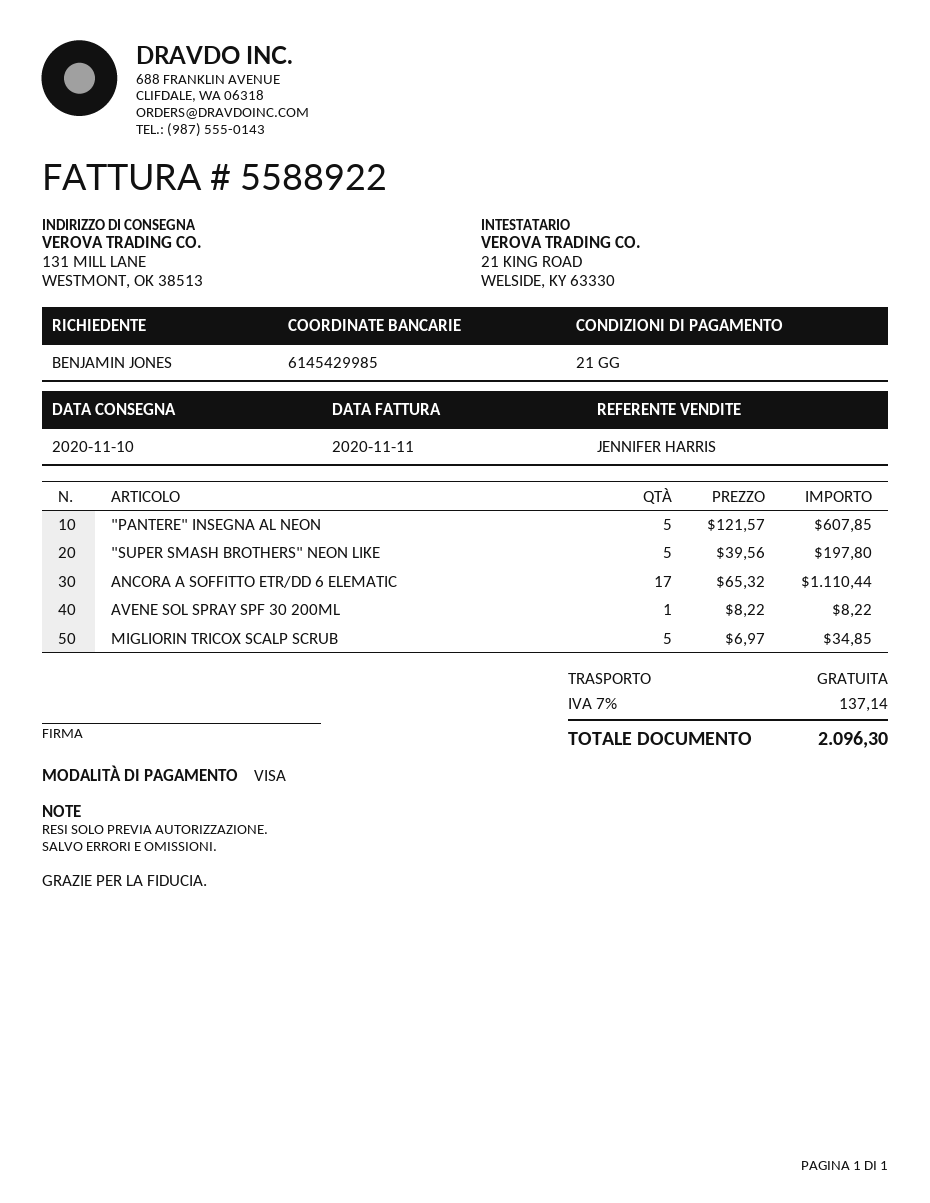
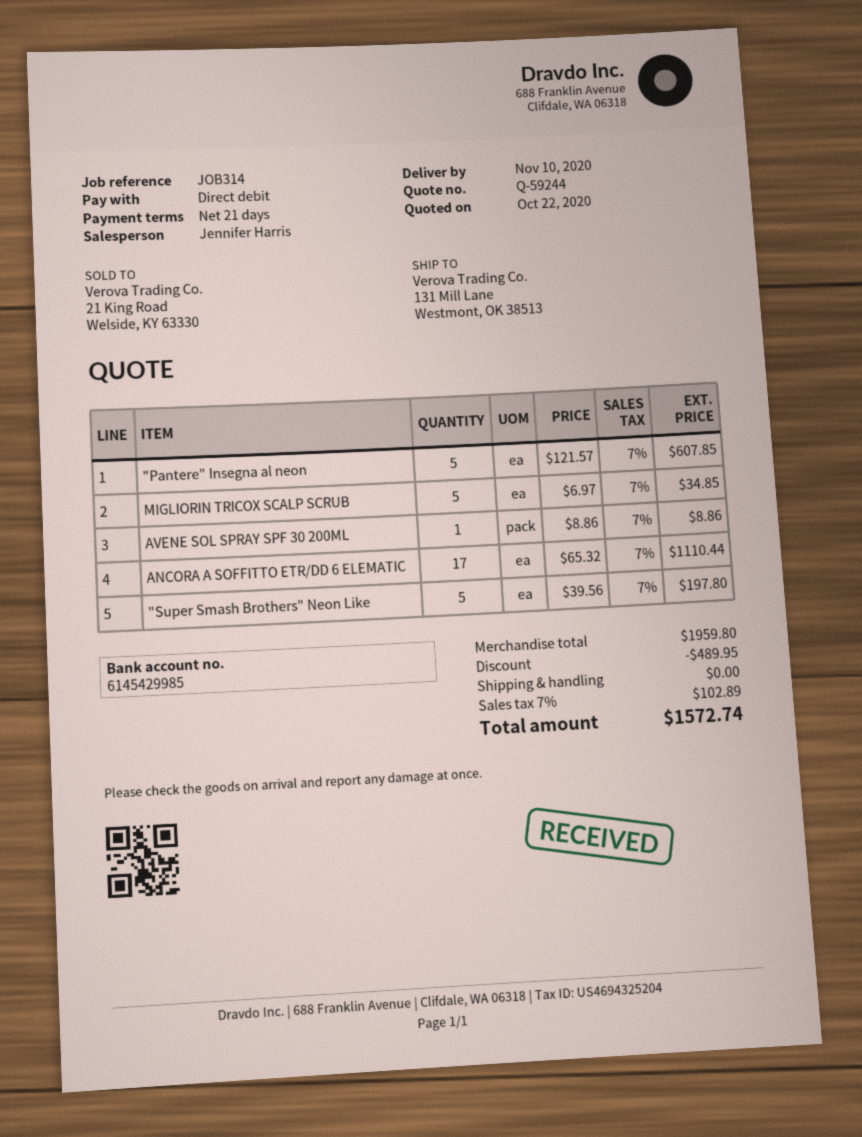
payment method: Visa -> direct debit
AVENE SOL SPRAY SPF 30 200ML: 1 x 8.22 = 8.22 -> 1 x 8.86 = 8.86
discount: none -> 489.95
tax: 7% = 137.14 -> 7% = 102.89
total: 2096.30 -> 1572.74

